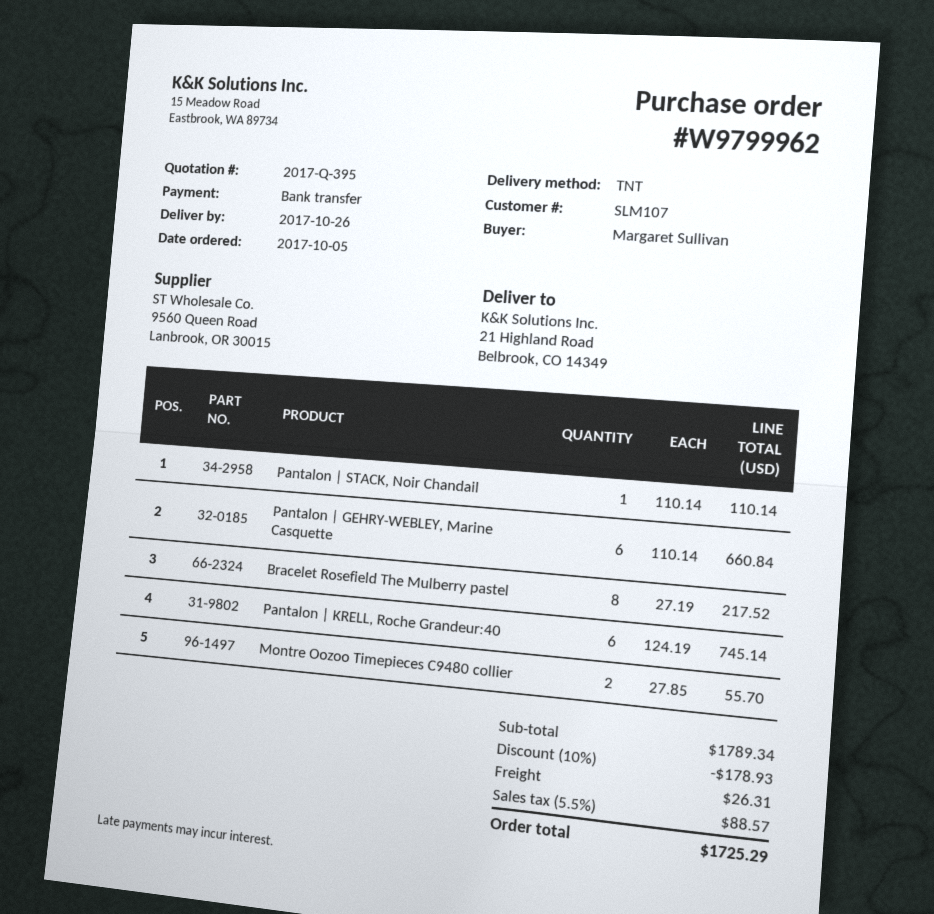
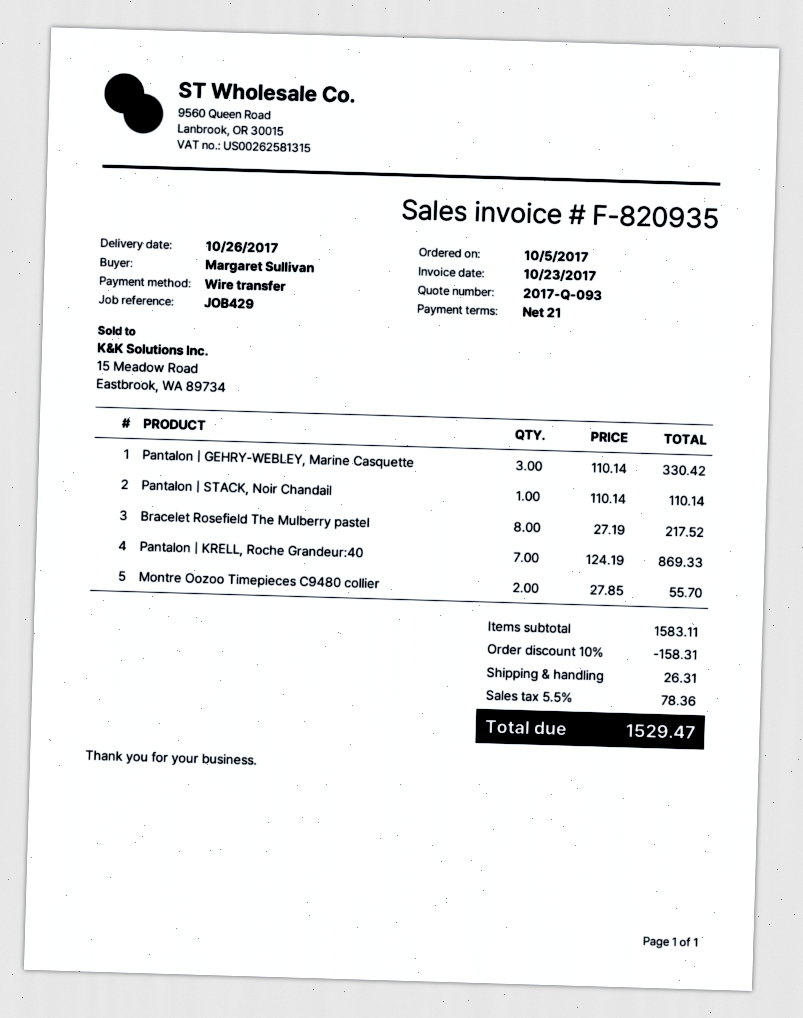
quote number: 2017-Q-395 -> 2017-Q-093
Pantalon | GEHRY-WEBLEY, Marine Casquette: 6 x 110.14 = 660.84 -> 3 x 110.14 = 330.42
Pantalon | KRELL, Roche Grandeur:40: 6 x 124.19 = 745.14 -> 7 x 124.19 = 869.33
subtotal: 1789.34 -> 1583.11
discount: 10% = 178.93 -> 10% = 158.31
tax: 5.5% = 88.57 -> 5.5% = 78.36
total: 1725.29 -> 1529.47

